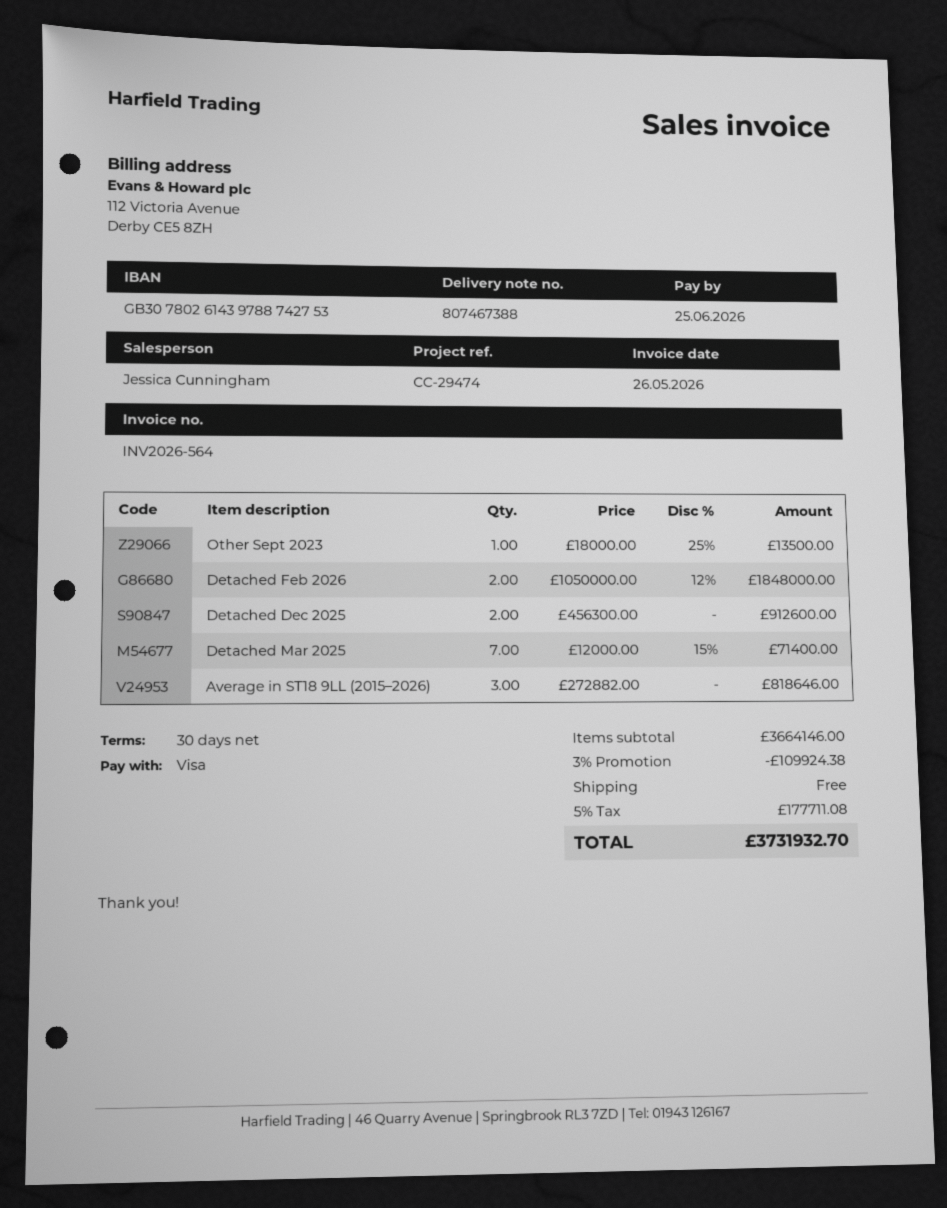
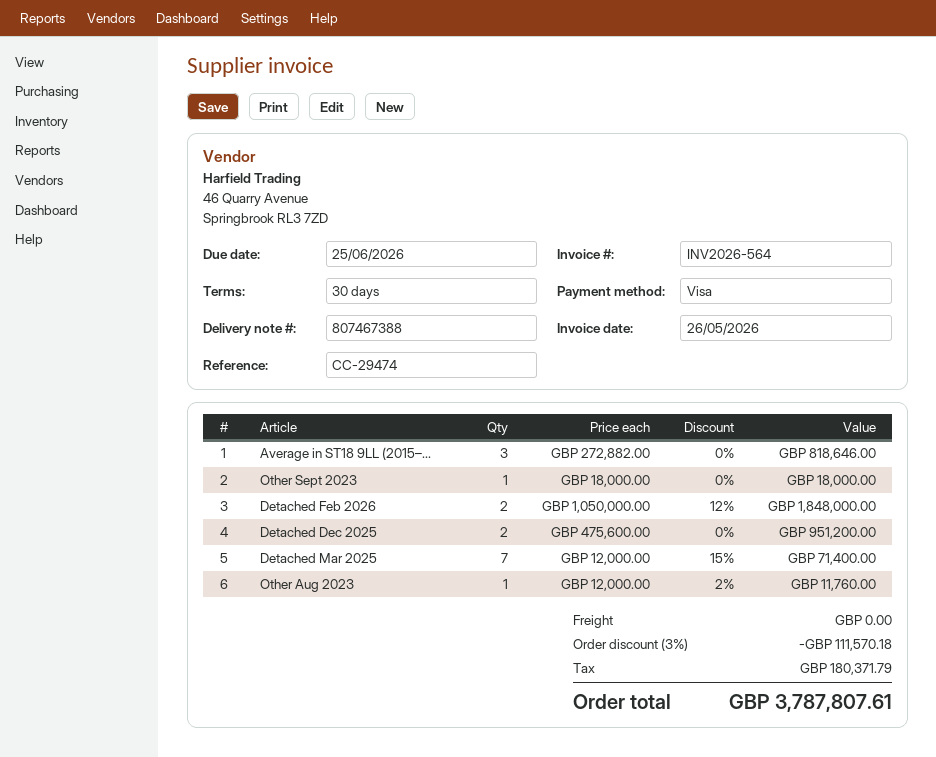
Other Sept 2023: 1 x 18000.00 - 25% = 13500.00 -> 1 x 18000.00 = 18000.00
Detached Dec 2025: 2 x 456300.00 = 912600.00 -> 2 x 475600.00 = 951200.00
Other Aug 2023: none -> 1 x 12000.00 - 2% = 11760.00
discount: 3% = 109924.38 -> 3% = 111570.18
tax: 177711.08 -> 180371.79
total: 3731932.70 -> 3787807.61

